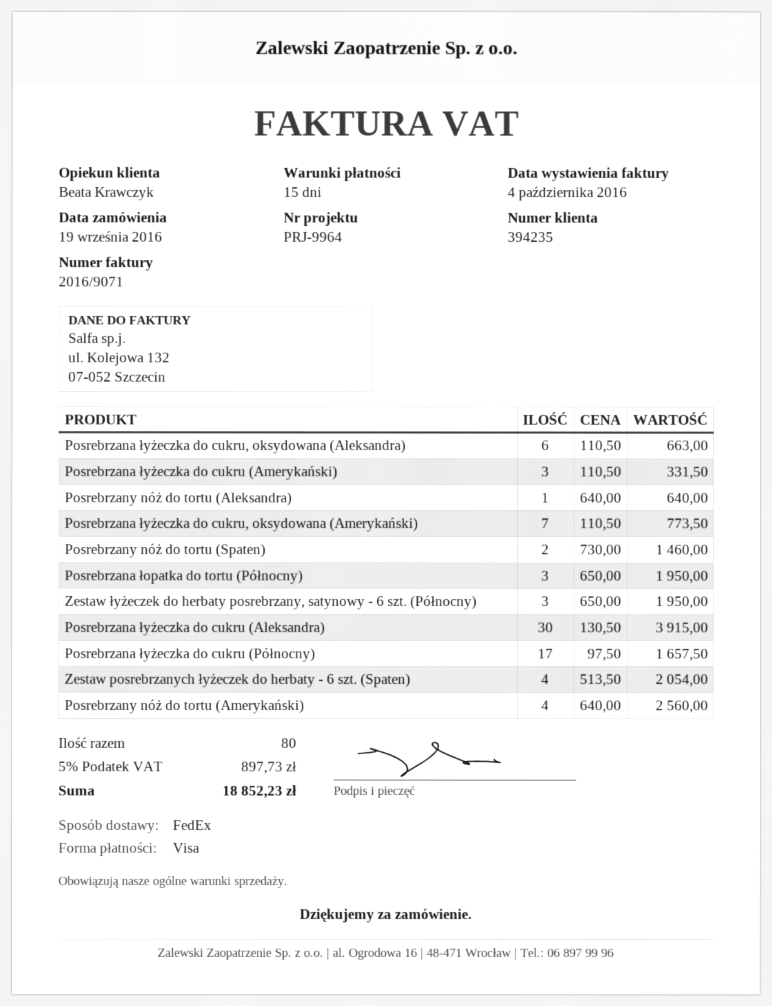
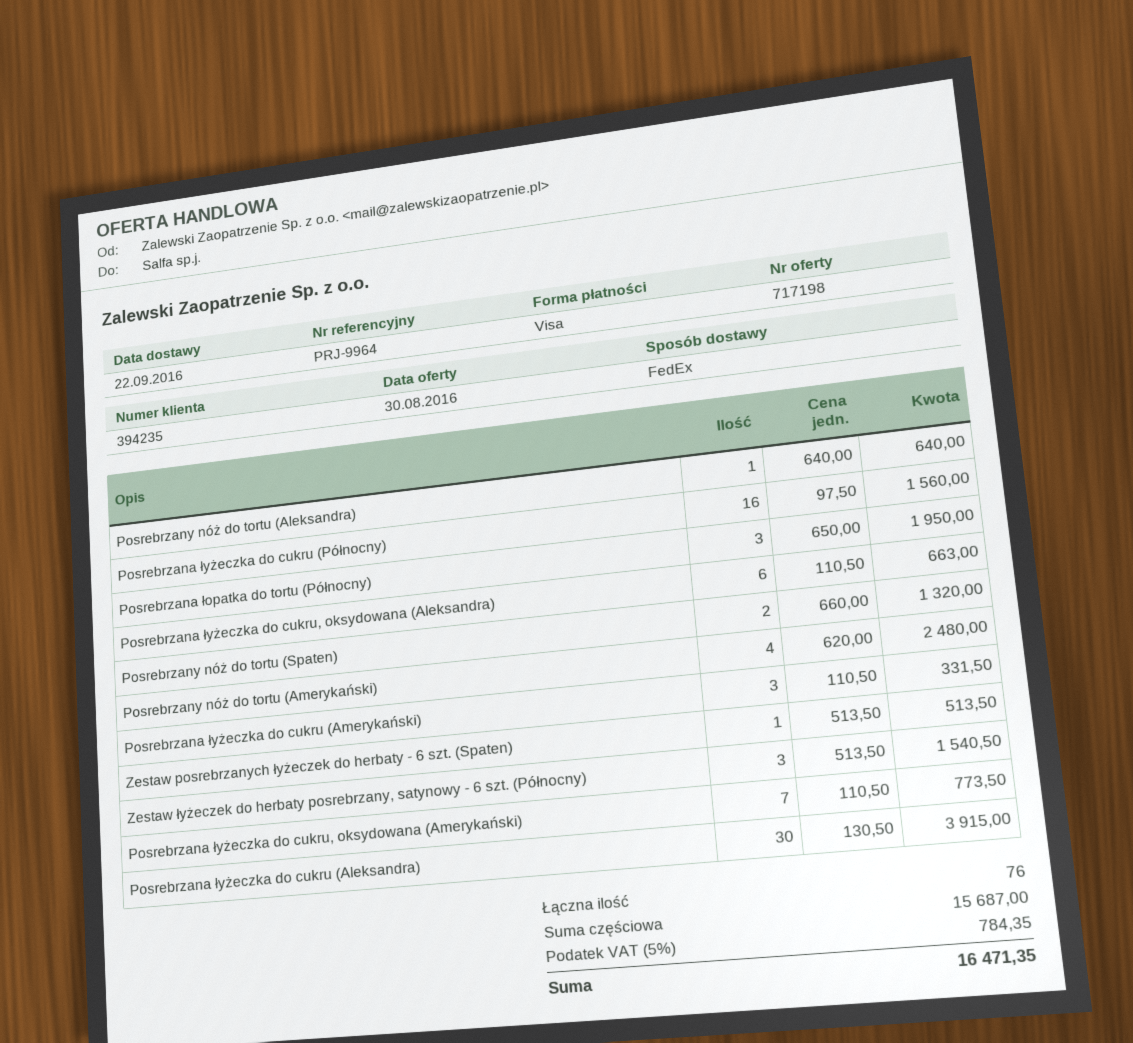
Posrebrzany nóż do tortu (Spaten): 2 x 730.00 = 1460.00 -> 2 x 660.00 = 1320.00
Zestaw łyżeczek do herbaty posrebrzany, satynowy - 6 szt. (Północny): 3 x 650.00 = 1950.00 -> 3 x 513.50 = 1540.50
Posrebrzana łyżeczka do cukru (Północny): 17 x 97.50 = 1657.50 -> 16 x 97.50 = 1560.00
Zestaw posrebrzanych łyżeczek do herbaty - 6 szt. (Spaten): 4 x 513.50 = 2054.00 -> 1 x 513.50 = 513.50
Posrebrzany nóż do tortu (Amerykański): 4 x 640.00 = 2560.00 -> 4 x 620.00 = 2480.00
total quantity: 80 -> 76
tax: 5% = 897.73 -> 5% = 784.35
total: 18852.23 -> 16471.35

